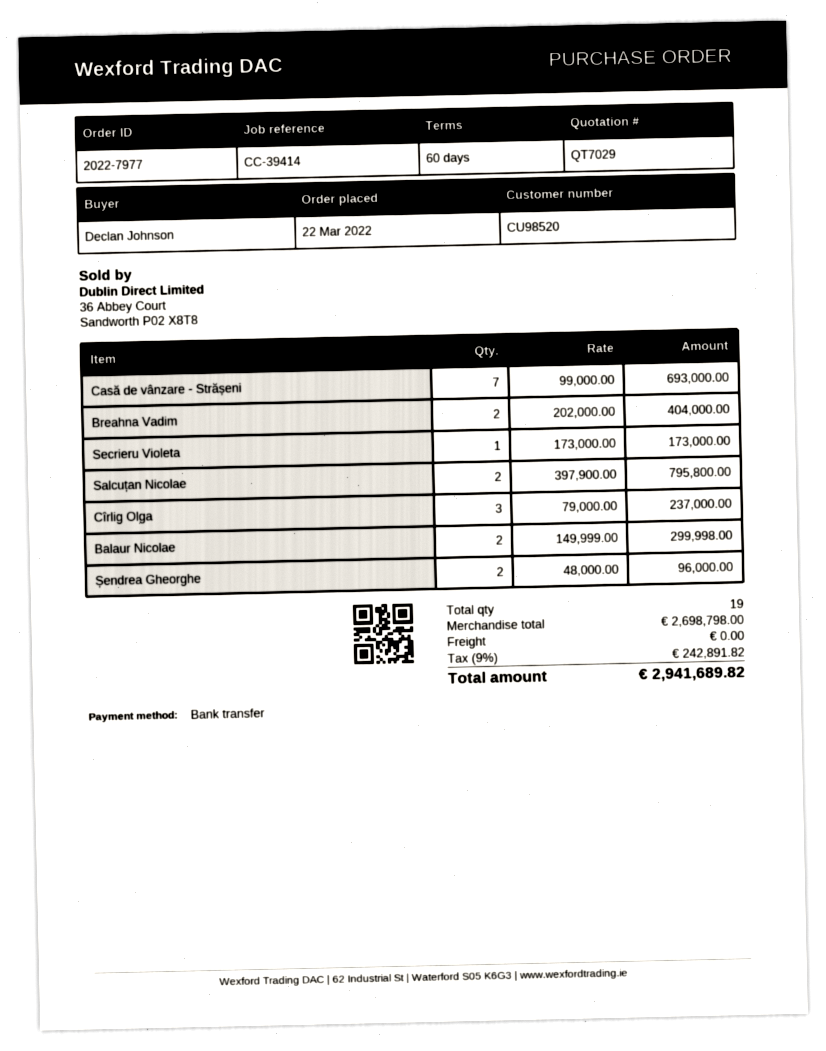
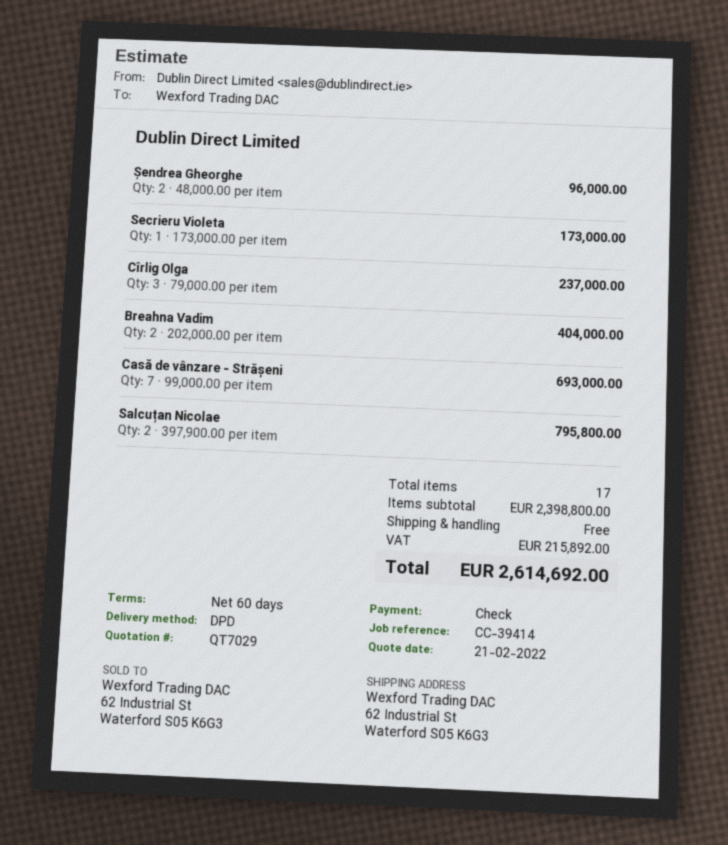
payment method: bank transfer -> cheque
Balaur Nicolae: 2 x 149999.00 = 299998.00 -> none
total quantity: 19 -> 17
subtotal: 2698798.00 -> 2398800.00
tax: 242891.82 -> 215892.00
total: 2941689.82 -> 2614692.00

